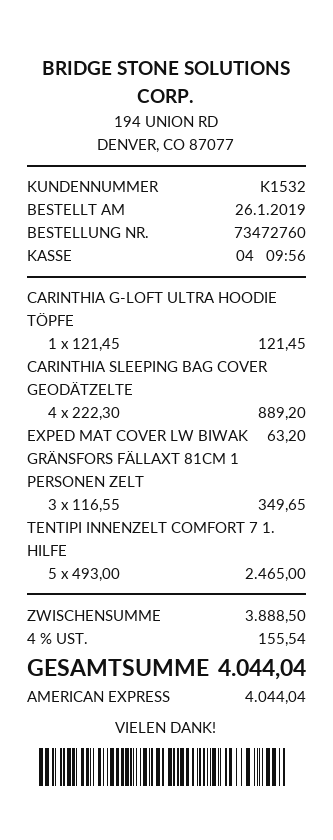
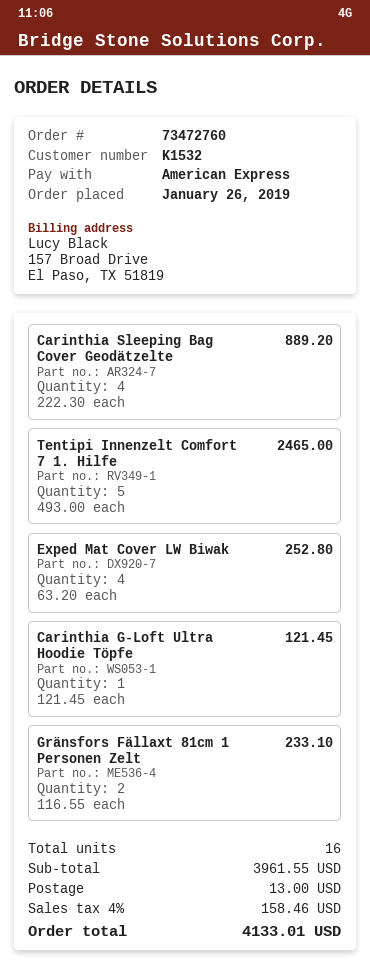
EXPED MAT COVER LW BIWAK: 1 x 63.20 = 63.20 -> 4 x 63.20 = 252.80
GRÄNSFORS FÄLLAXT 81CM 1 PERSONEN ZELT: 3 x 116.55 = 349.65 -> 2 x 116.55 = 233.10
subtotal: 3888.50 -> 3961.55
shipping: none -> 13.00
tax: 4% = 155.54 -> 4% = 158.46
total: 4044.04 -> 4133.01

